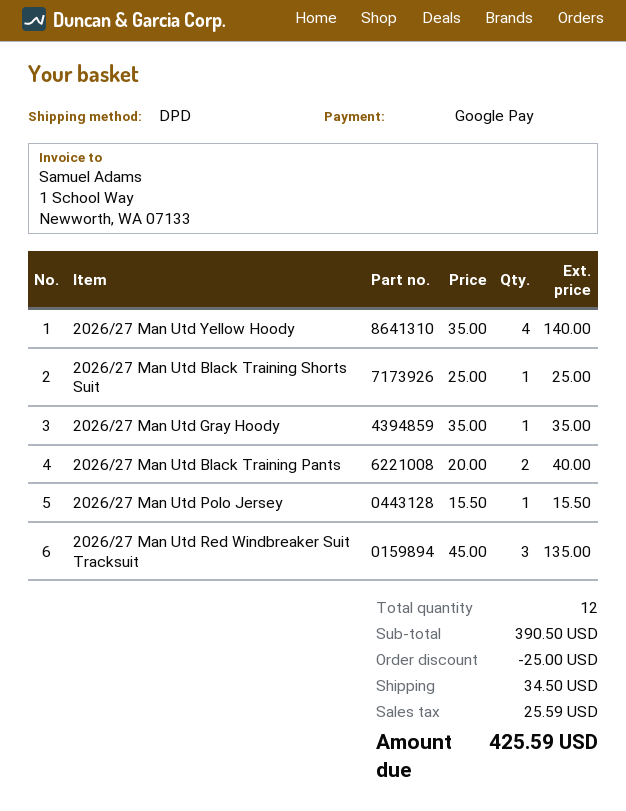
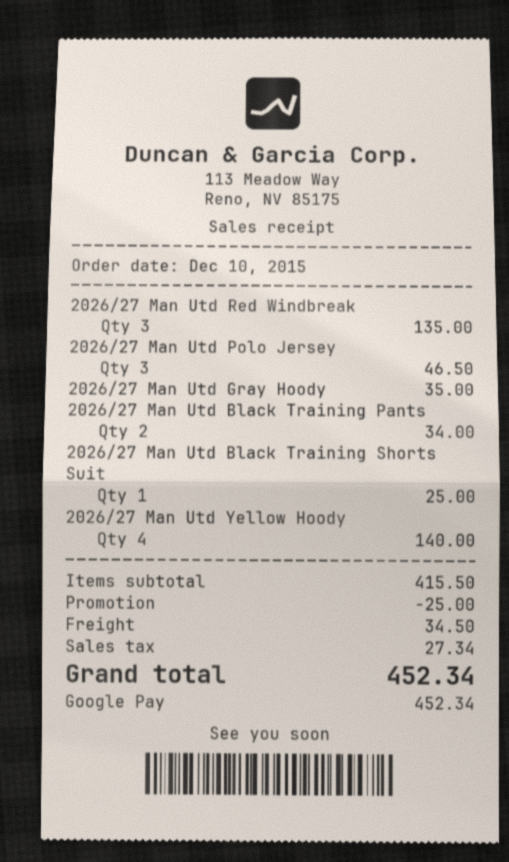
2026/27 Man Utd Black Training Pants: 2 for 40.00 -> 2 for 34.00
2026/27 Man Utd Polo Jersey: 1 for 15.50 -> 3 for 46.50
subtotal: 390.50 -> 415.50
tax: 25.59 -> 27.34
total: 425.59 -> 452.34

